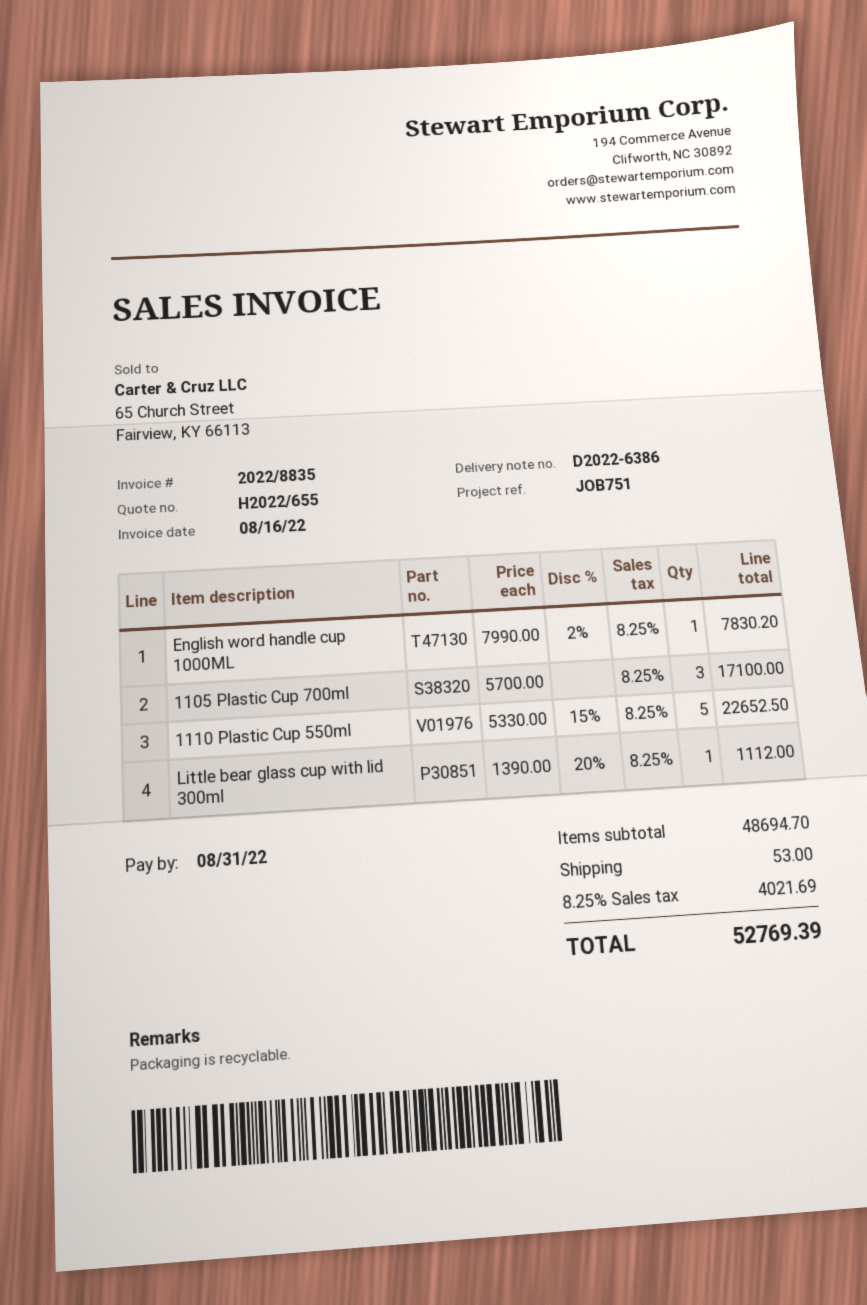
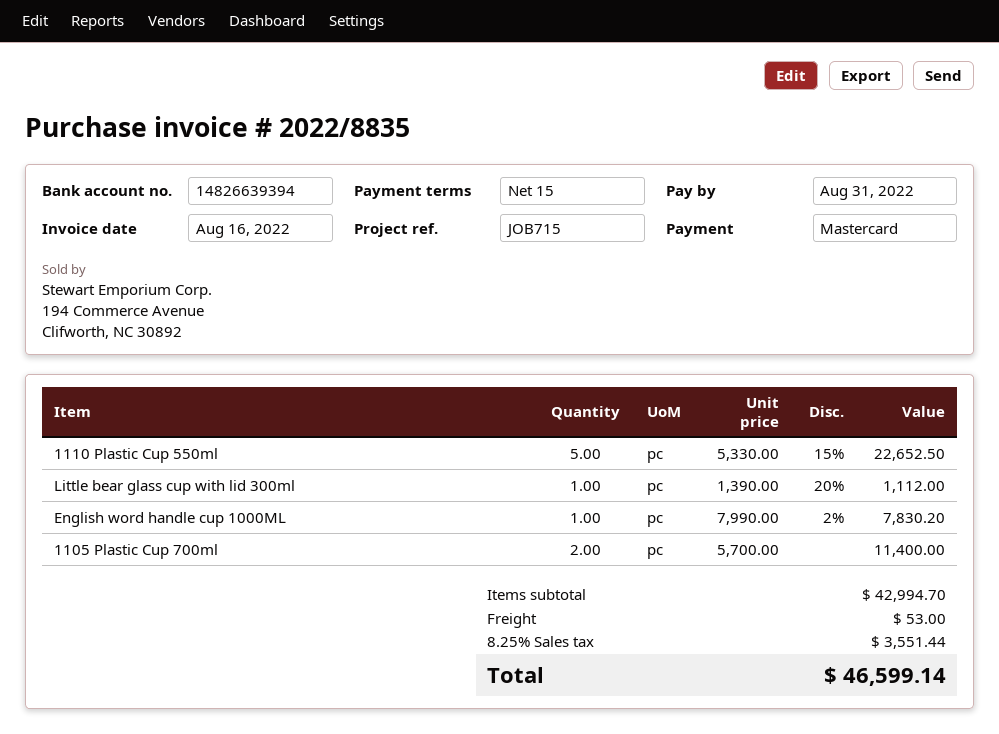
reference: JOB751 -> JOB715
1105 Plastic Cup 700ml: 3 x 5700.00 = 17100.00 -> 2 x 5700.00 = 11400.00
subtotal: 48694.70 -> 42994.70
tax: 8.25% = 4021.69 -> 8.25% = 3551.44
total: 52769.39 -> 46599.14

